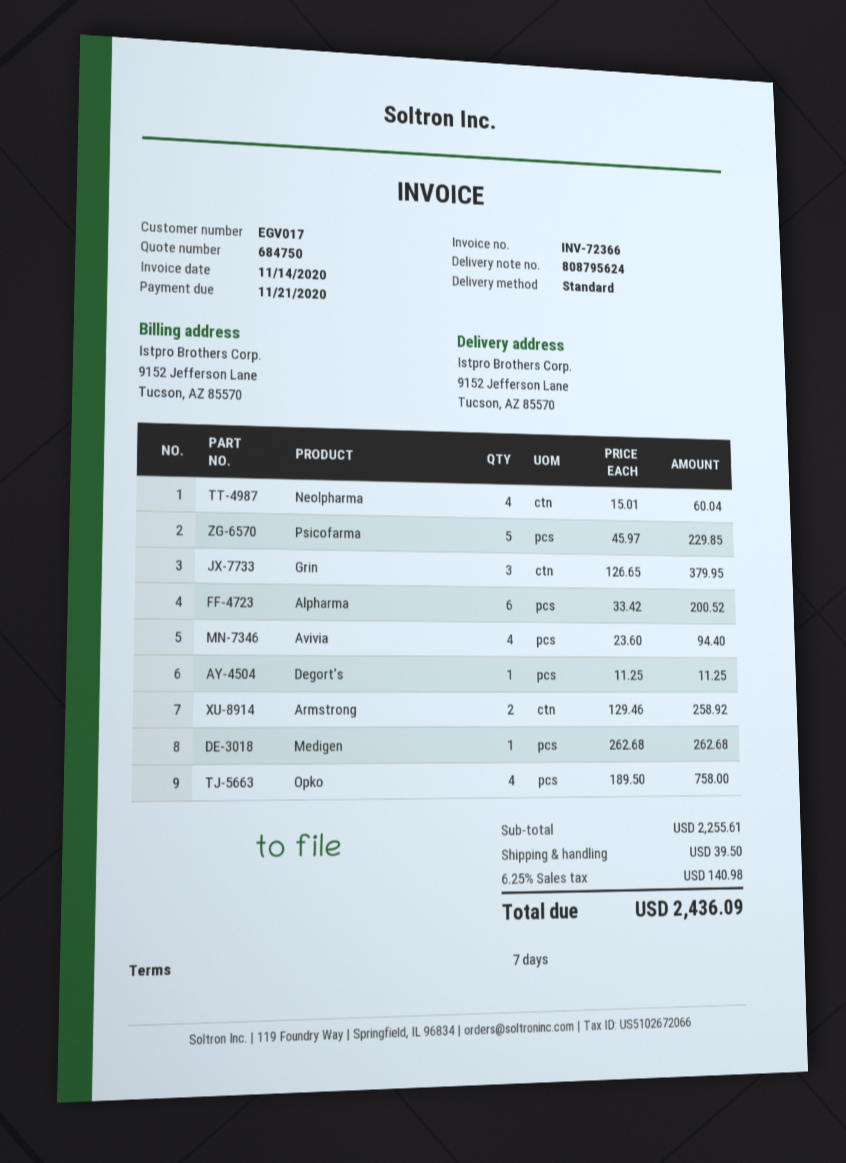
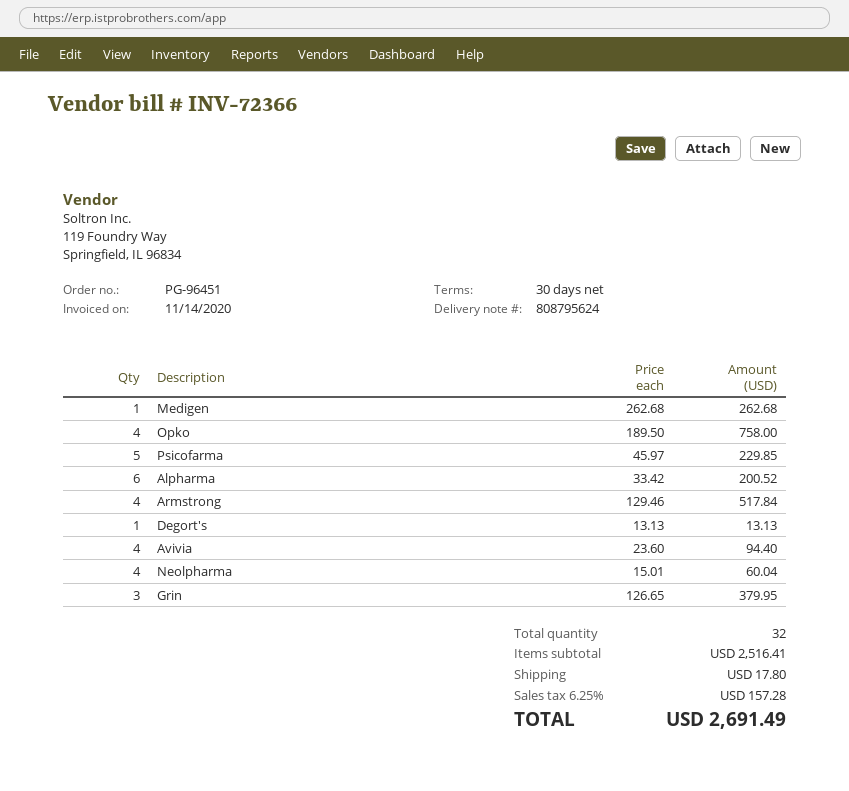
payment terms: 7 days -> 30 days
Degort's: 1 x 11.25 = 11.25 -> 1 x 13.13 = 13.13
Armstrong: 2 x 129.46 = 258.92 -> 4 x 129.46 = 517.84
subtotal: 2255.61 -> 2516.41
shipping: 39.50 -> 17.80
tax: 6.25% = 140.98 -> 6.25% = 157.28
total: 2436.09 -> 2691.49

